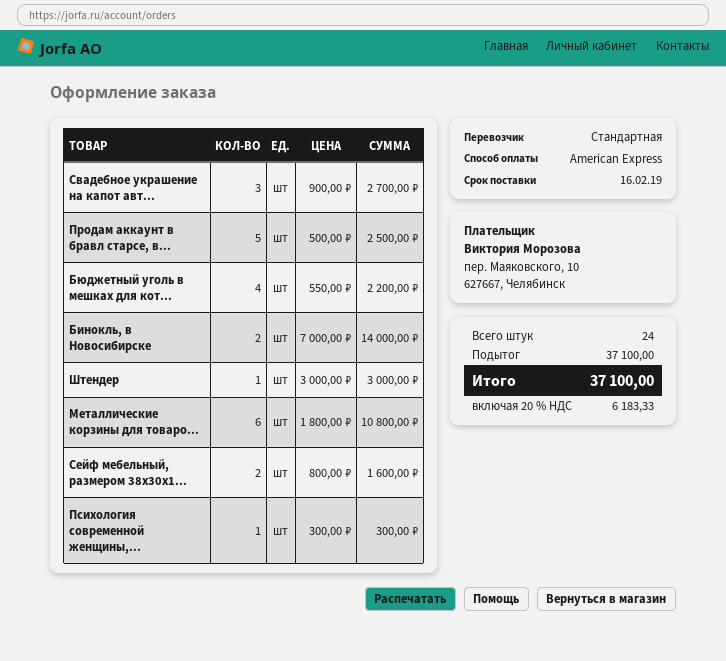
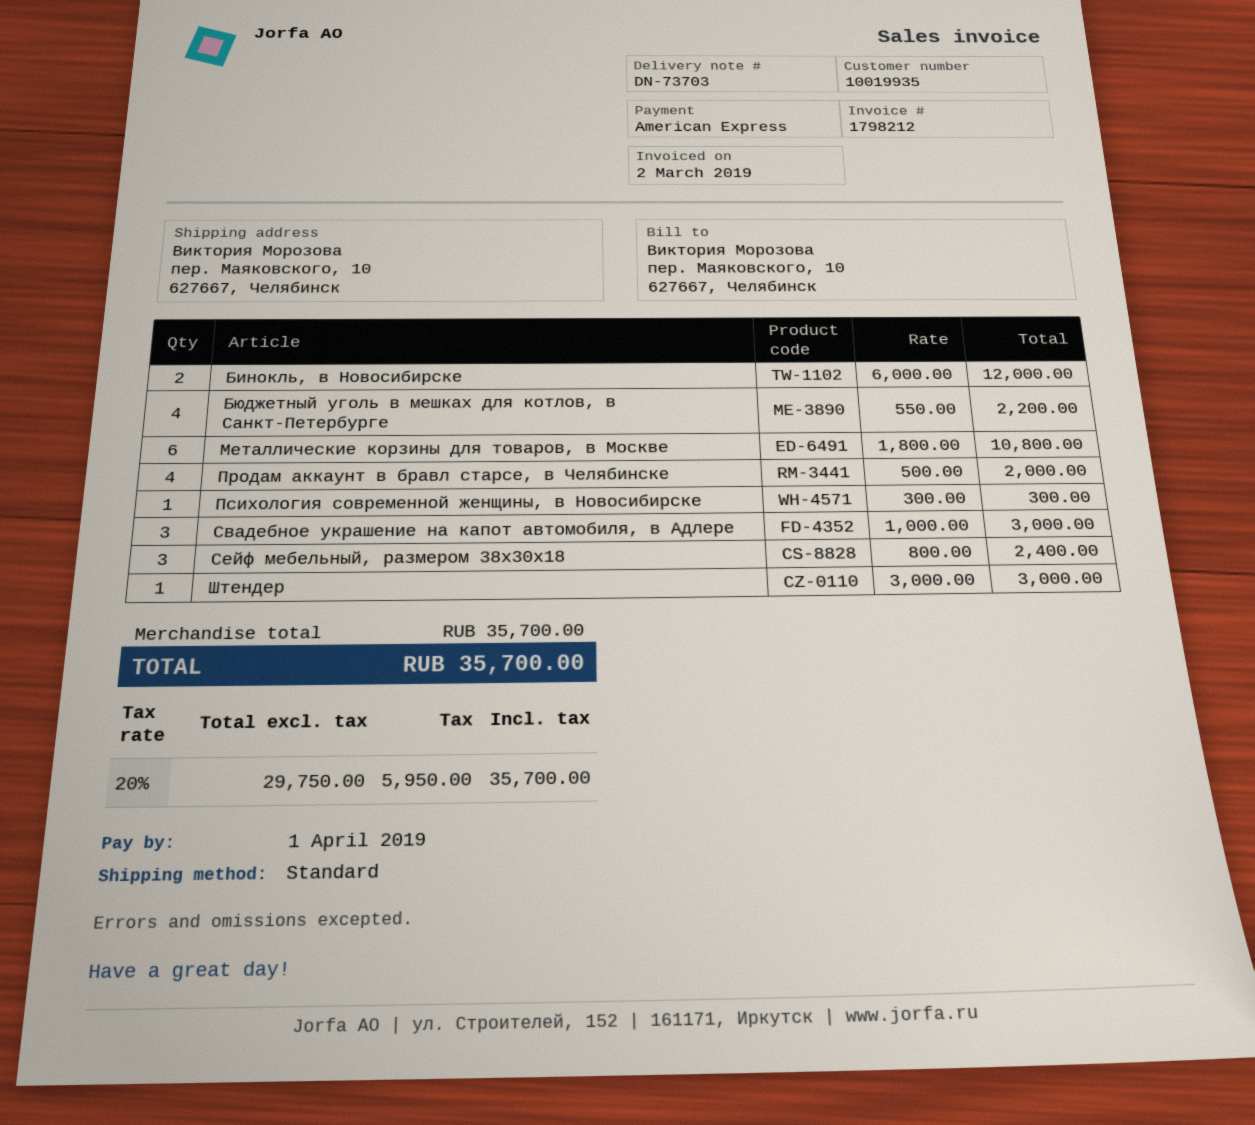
Свадебное украшение на капот авт...: 3 x 900.00 = 2700.00 -> 3 x 1000.00 = 3000.00
Продам аккаунт в бравл старсе, в...: 5 x 500.00 = 2500.00 -> 4 x 500.00 = 2000.00
Бинокль, в Новосибирске: 2 x 7000.00 = 14000.00 -> 2 x 6000.00 = 12000.00
Сейф мебельный, размером 38х30х1...: 2 x 800.00 = 1600.00 -> 3 x 800.00 = 2400.00
subtotal: 37100.00 -> 35700.00
tax: 20% = 6183.33 -> 20% = 5950.00
total: 37100.00 -> 35700.00

